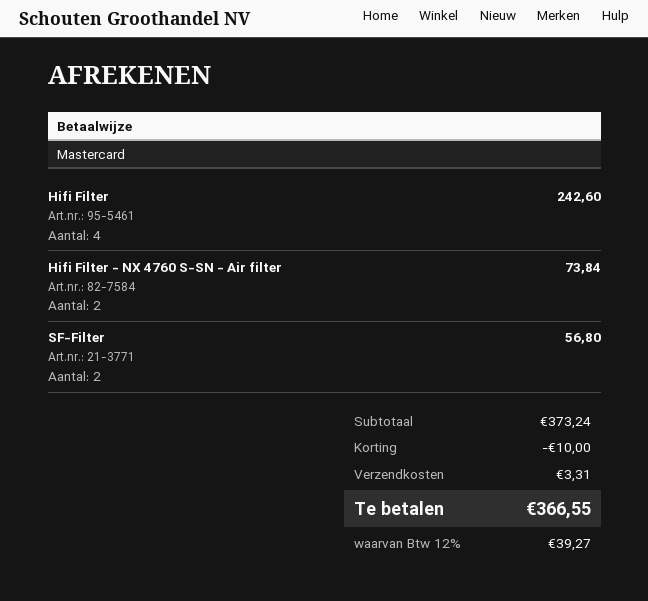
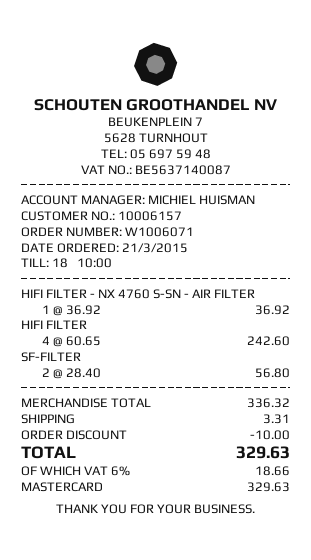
Hifi Filter - NX 4760 S-SN - Air filter: 2 for 73.84 -> 1 for 36.92
subtotal: 373.24 -> 336.32
tax: 12% = 39.27 -> 6% = 18.66
total: 366.55 -> 329.63

